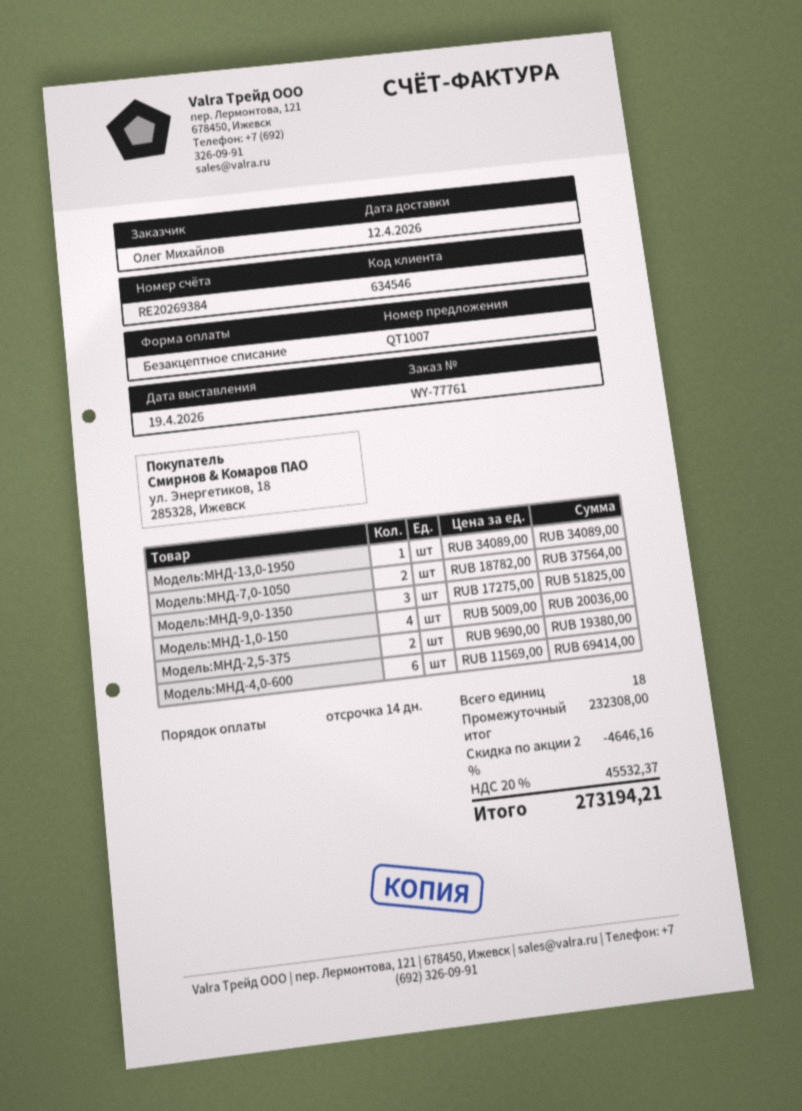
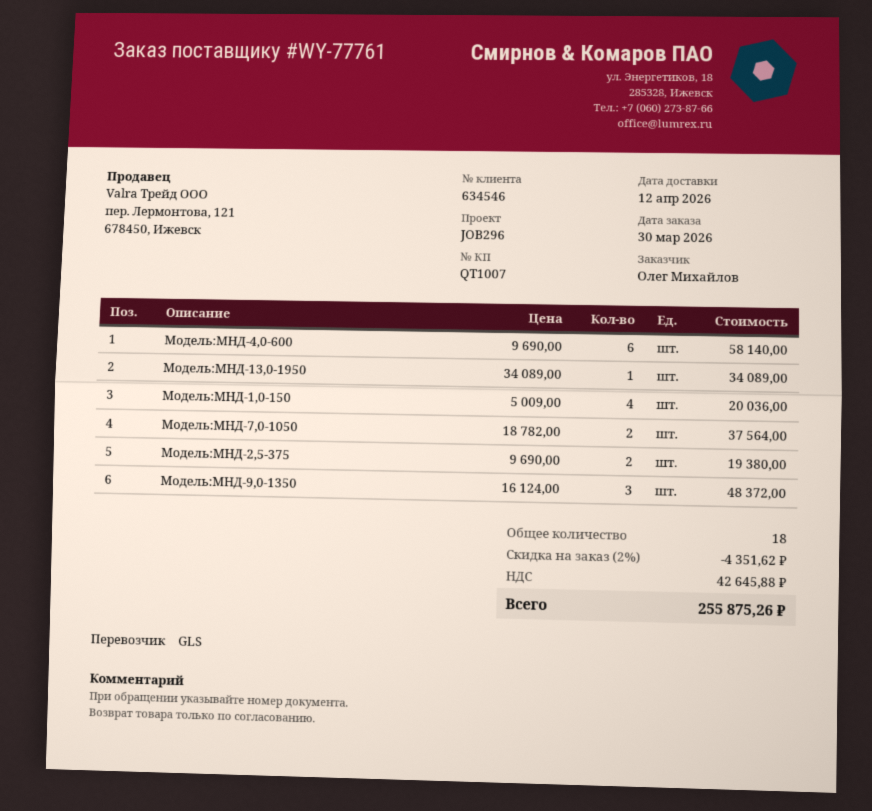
Модель:МНД-9,0-1350: 3 x 17275.00 = 51825.00 -> 3 x 16124.00 = 48372.00
Модель:МНД-4,0-600: 6 x 11569.00 = 69414.00 -> 6 x 9690.00 = 58140.00
discount: 2% = 4646.16 -> 2% = 4351.62
tax: 45532.37 -> 42645.88
total: 273194.21 -> 255875.26

